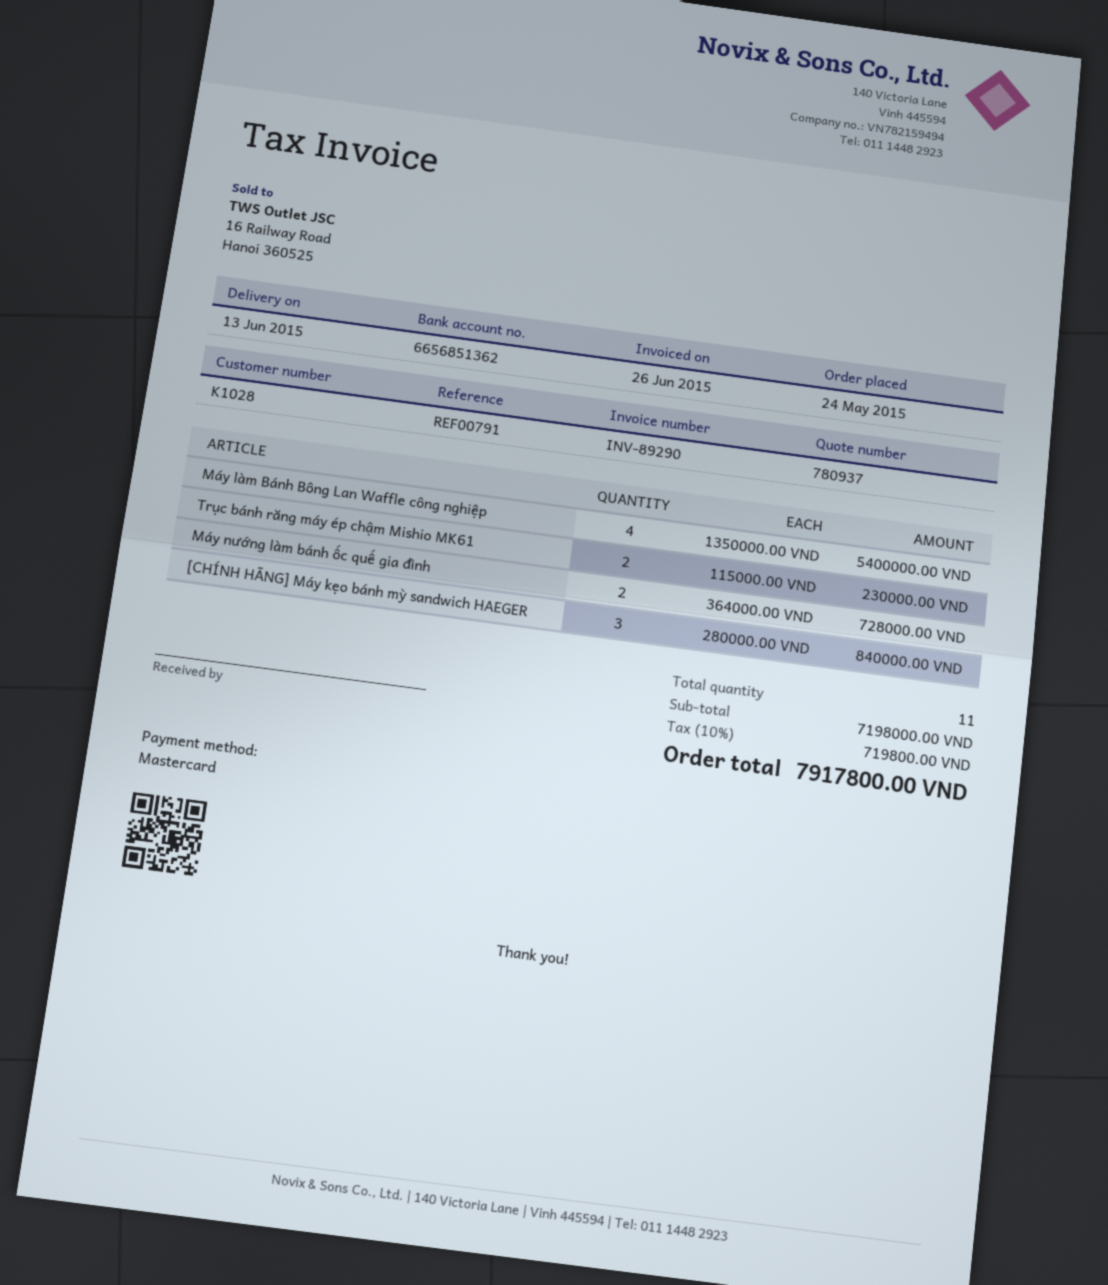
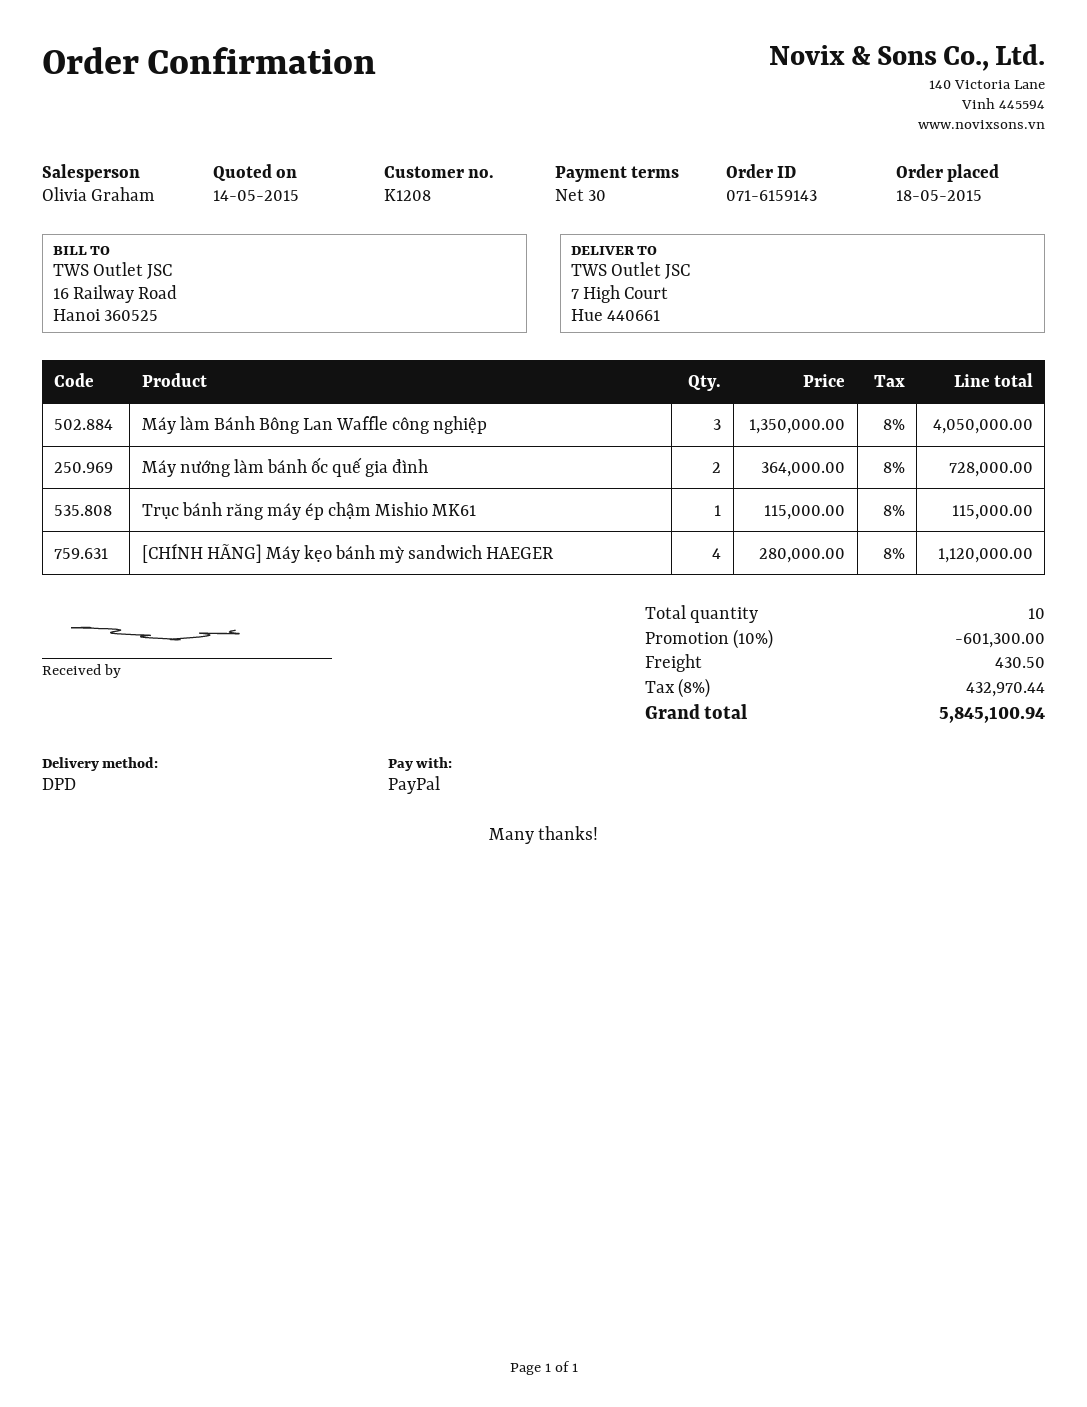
order date: 2015-05-24 -> 2015-05-18
customer number: K1028 -> K1208
payment method: Mastercard -> PayPal
Máy làm Bánh Bông Lan Waffle công nghiệp: 4 x 1350000.00 = 5400000.00 -> 3 x 1350000.00 = 4050000.00
Trục bánh răng máy ép chậm Mishio MK61: 2 x 115000.00 = 230000.00 -> 1 x 115000.00 = 115000.00
[CHÍNH HÃNG] Máy kẹo bánh mỳ sandwich HAEGER: 3 x 280000.00 = 840000.00 -> 4 x 280000.00 = 1120000.00
total quantity: 11 -> 10
discount: none -> 10% = 601300.00
shipping: none -> 430.50
tax: 10% = 719800.00 -> 8% = 432970.44
total: 7917800.00 -> 5845100.94

